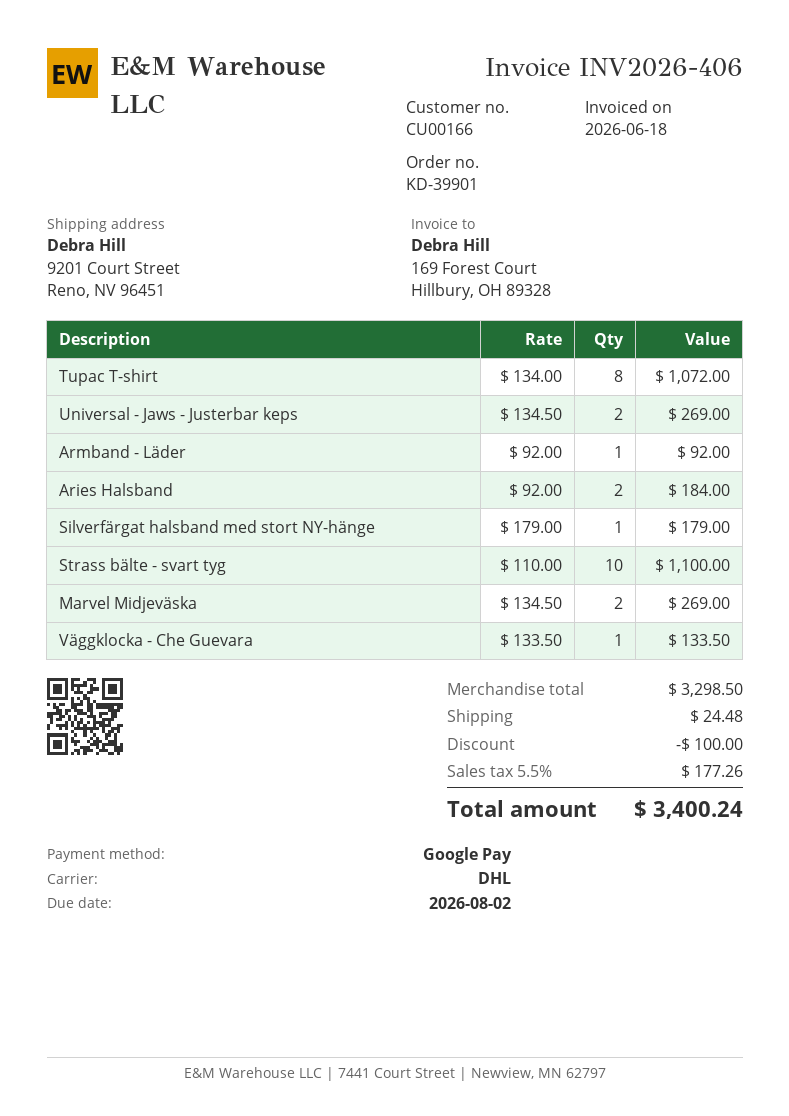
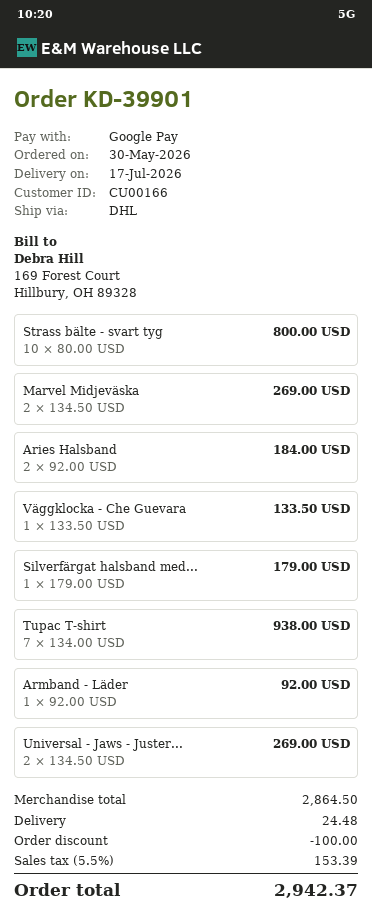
Tupac T-shirt: 8 x 134.00 = 1072.00 -> 7 x 134.00 = 938.00
Strass bälte - svart tyg: 10 x 110.00 = 1100.00 -> 10 x 80.00 = 800.00
subtotal: 3298.50 -> 2864.50
tax: 5.5% = 177.26 -> 5.5% = 153.39
total: 3400.24 -> 2942.37

